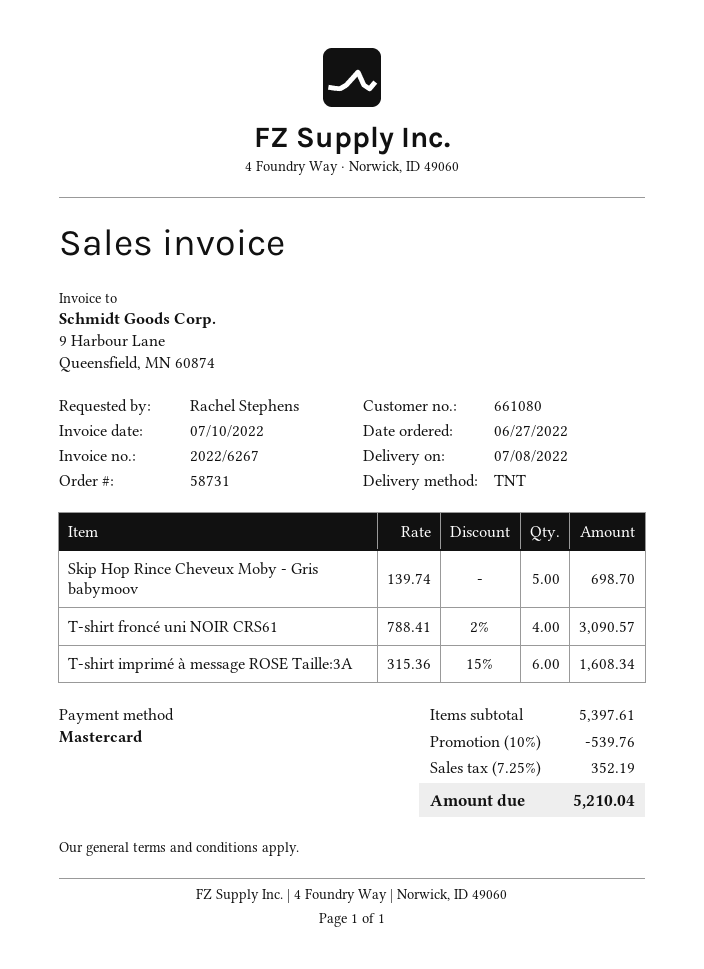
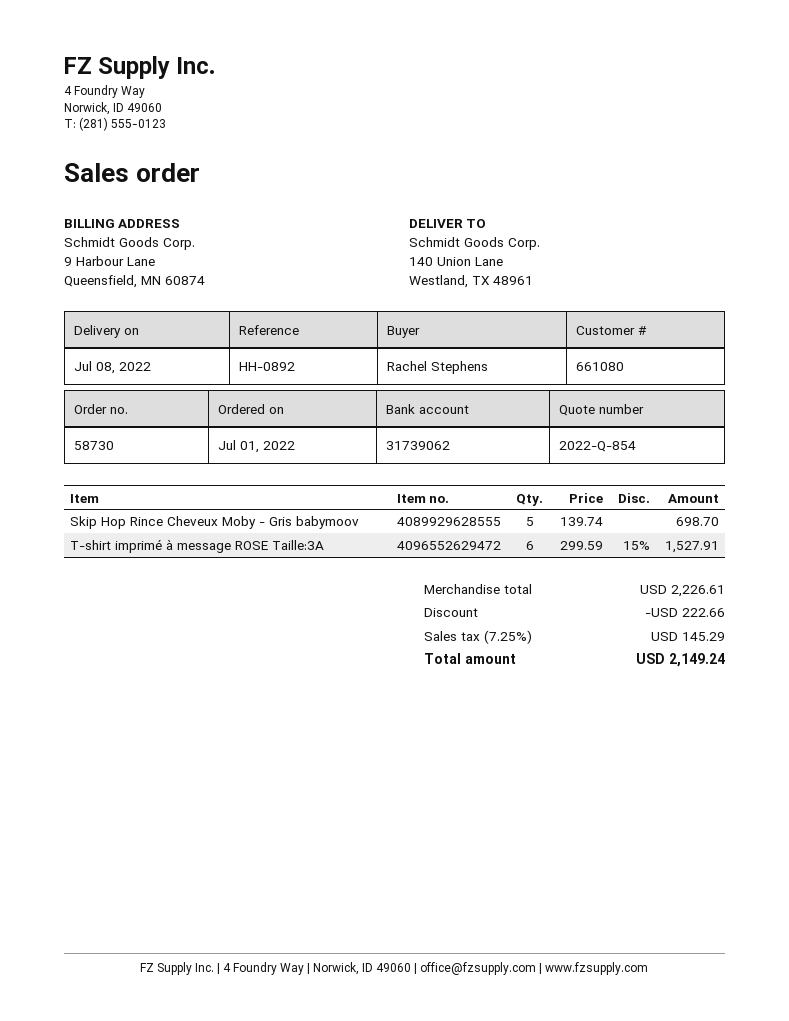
order number: 58731 -> 58730
order date: 2022-06-27 -> 2022-07-01
T-shirt froncé uni NOIR CRS61: 4 x 788.41 - 2% = 3090.57 -> none
T-shirt imprimé à message ROSE Taille:3A: 6 x 315.36 - 15% = 1608.34 -> 6 x 299.59 - 15% = 1527.91
subtotal: 5397.61 -> 2226.61
discount: 539.76 -> 222.66
tax: 7.25% = 352.19 -> 7.25% = 145.29
total: 5210.04 -> 2149.24

